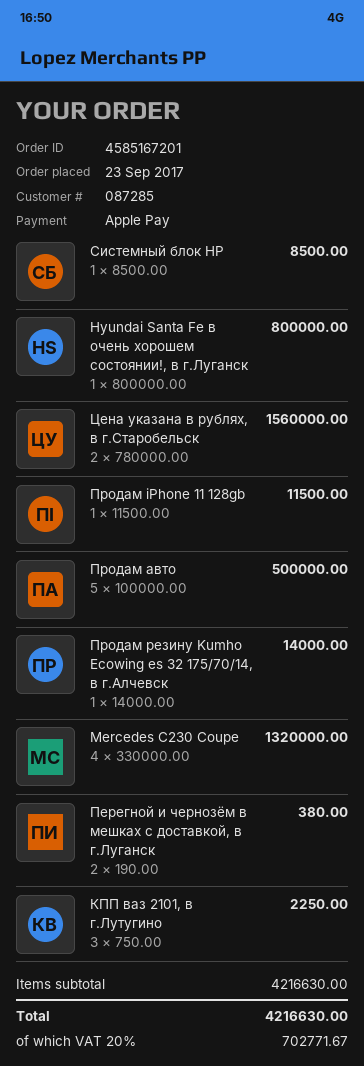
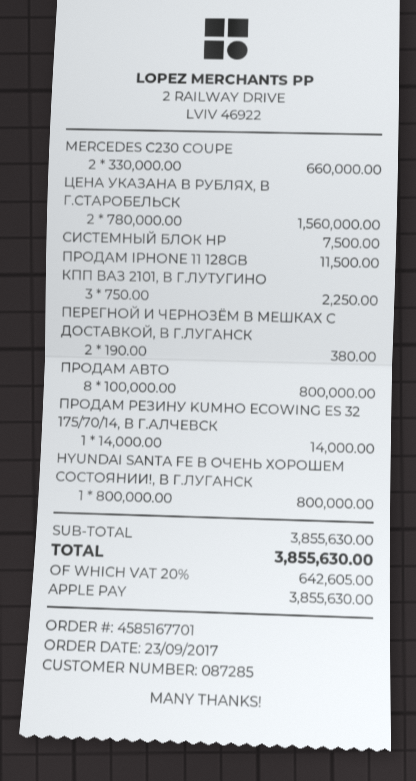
order number: 4585167201 -> 4585167701
Системный блок HP: 1 x 8500.00 = 8500.00 -> 1 x 7500.00 = 7500.00
Продам авто: 5 x 100000.00 = 500000.00 -> 8 x 100000.00 = 800000.00
Mercedes C230 Coupe: 4 x 330000.00 = 1320000.00 -> 2 x 330000.00 = 660000.00
subtotal: 4216630.00 -> 3855630.00
tax: 20% = 702771.67 -> 20% = 642605.00
total: 4216630.00 -> 3855630.00

